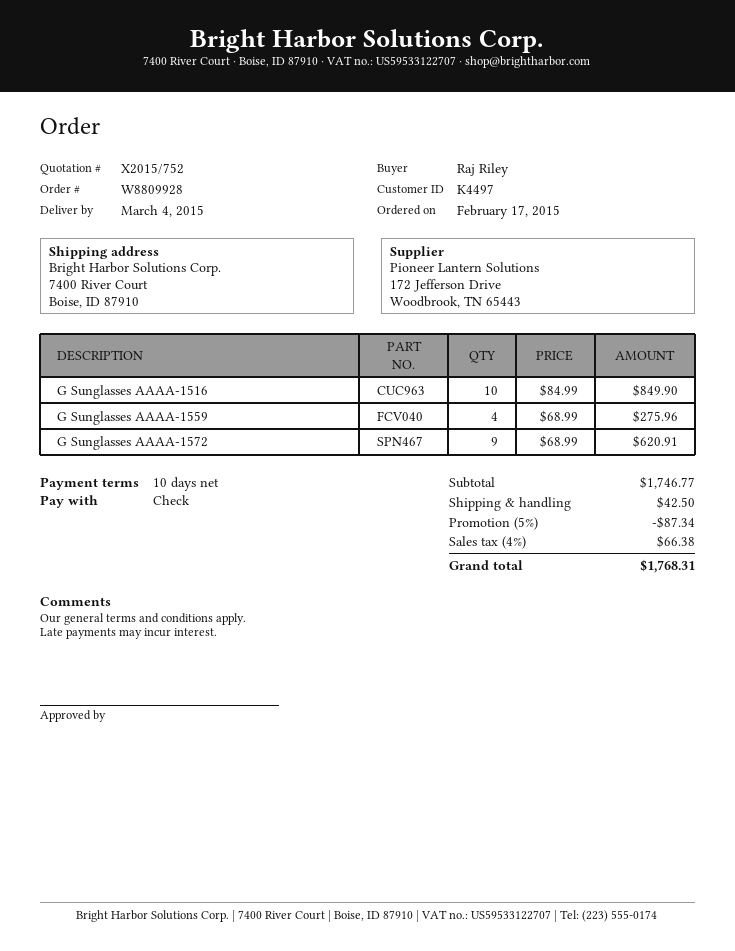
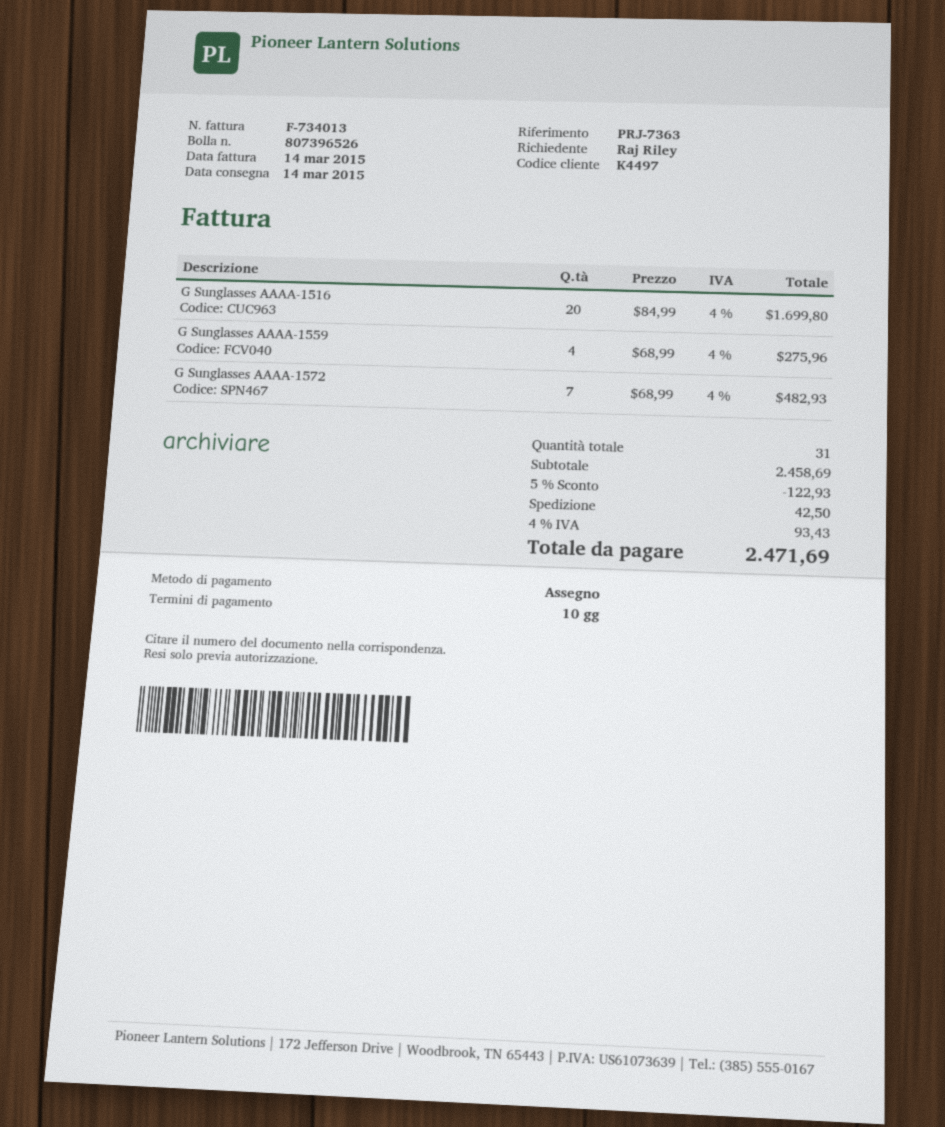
delivery date: 2015-03-04 -> 2015-03-14
G Sunglasses AAAA-1516: 10 x 84.99 = 849.90 -> 20 x 84.99 = 1699.80
G Sunglasses AAAA-1572: 9 x 68.99 = 620.91 -> 7 x 68.99 = 482.93
subtotal: 1746.77 -> 2458.69
discount: 5% = 87.34 -> 5% = 122.93
tax: 4% = 66.38 -> 4% = 93.43
total: 1768.31 -> 2471.69

